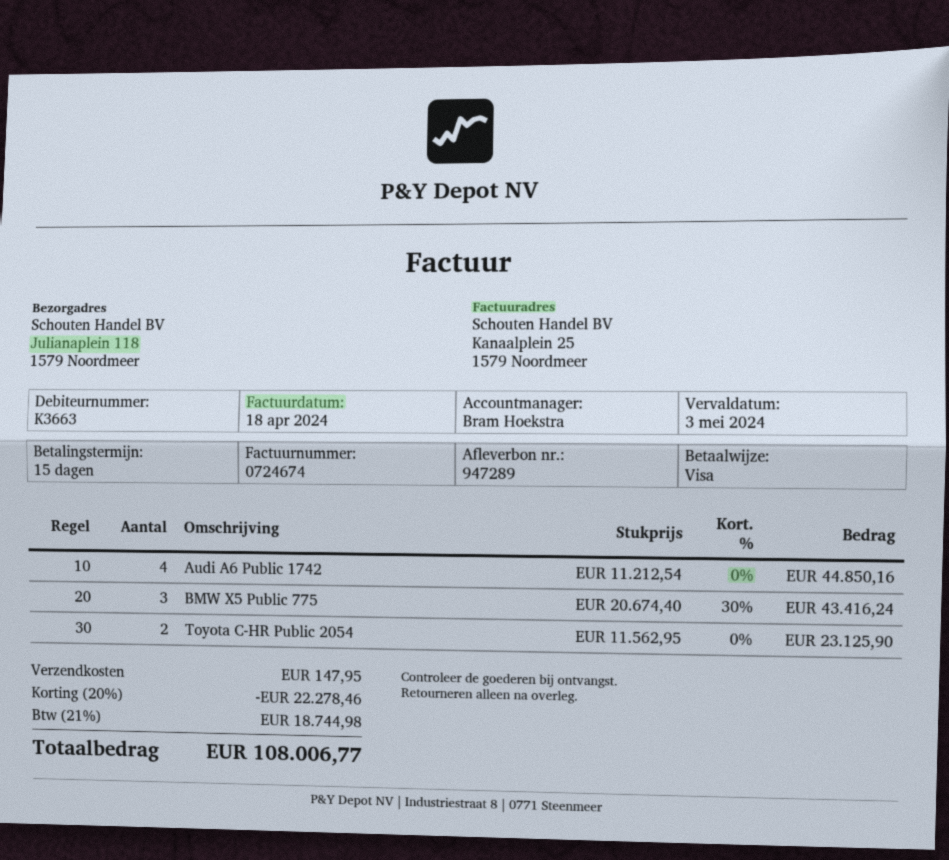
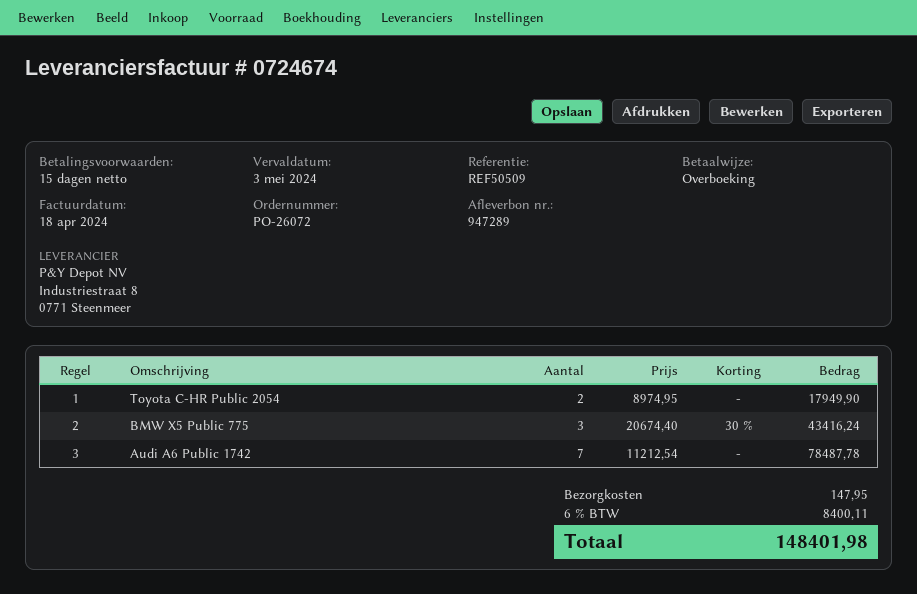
payment method: Visa -> bank transfer
Audi A6 Public 1742: 4 x 11212.54 = 44850.16 -> 7 x 11212.54 = 78487.78
Toyota C-HR Public 2054: 2 x 11562.95 = 23125.90 -> 2 x 8974.95 = 17949.90
discount: 20% = 22278.46 -> none
tax: 21% = 18744.98 -> 6% = 8400.11
total: 108006.77 -> 148401.98

